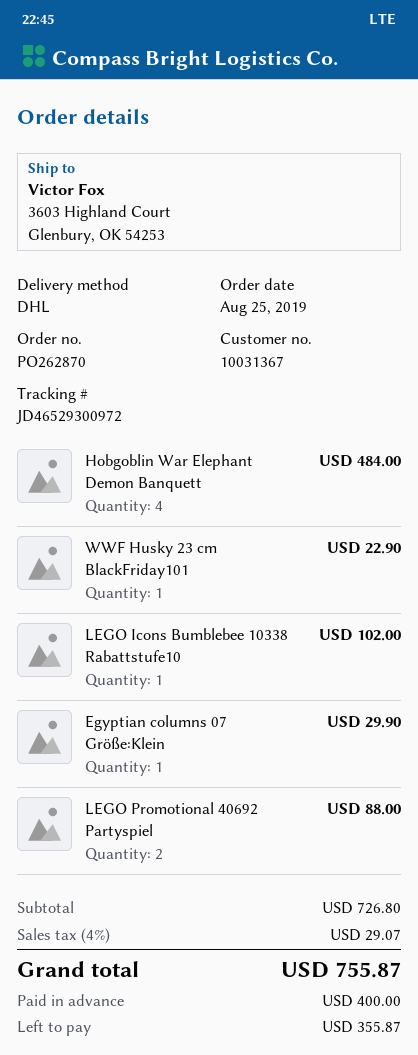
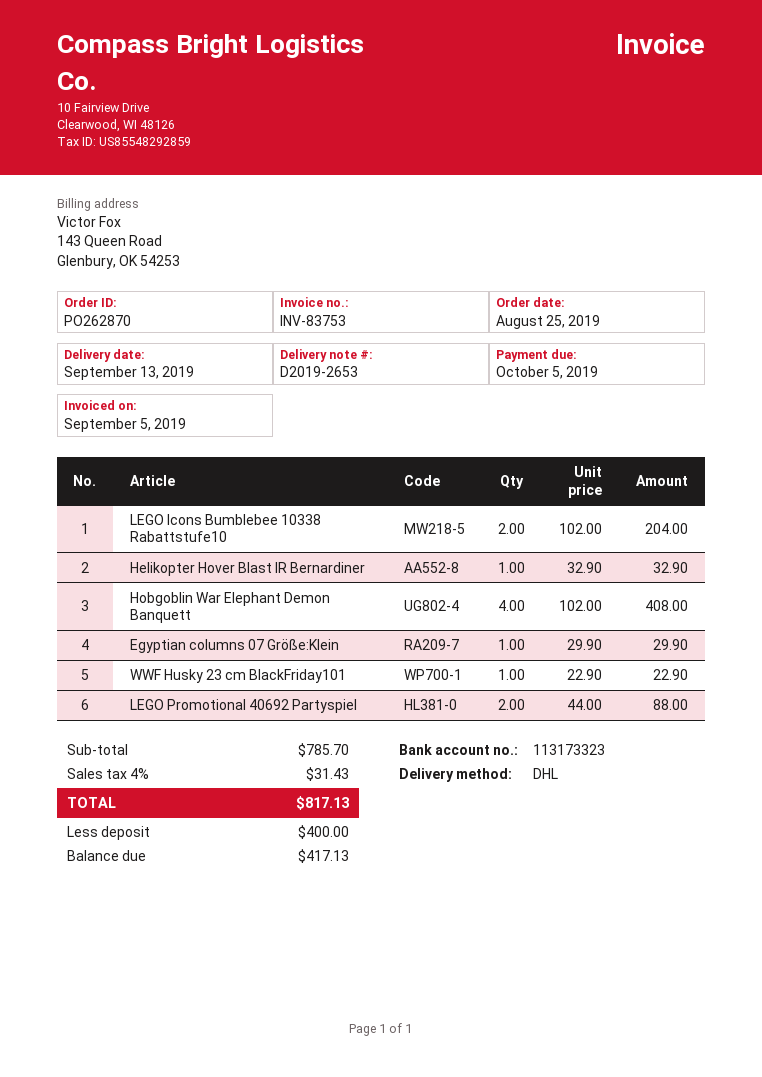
Hobgoblin War Elephant Demon Banquett: 4 for 484.00 -> 4 for 408.00
LEGO Icons Bumblebee 10338 Rabattstufe10: 1 for 102.00 -> 2 for 204.00
Helikopter Hover Blast IR Bernardiner: none -> 1 for 32.90
subtotal: 726.80 -> 785.70
tax: 4% = 29.07 -> 4% = 31.43
total: 755.87 -> 817.13
balance: 355.87 -> 417.13

